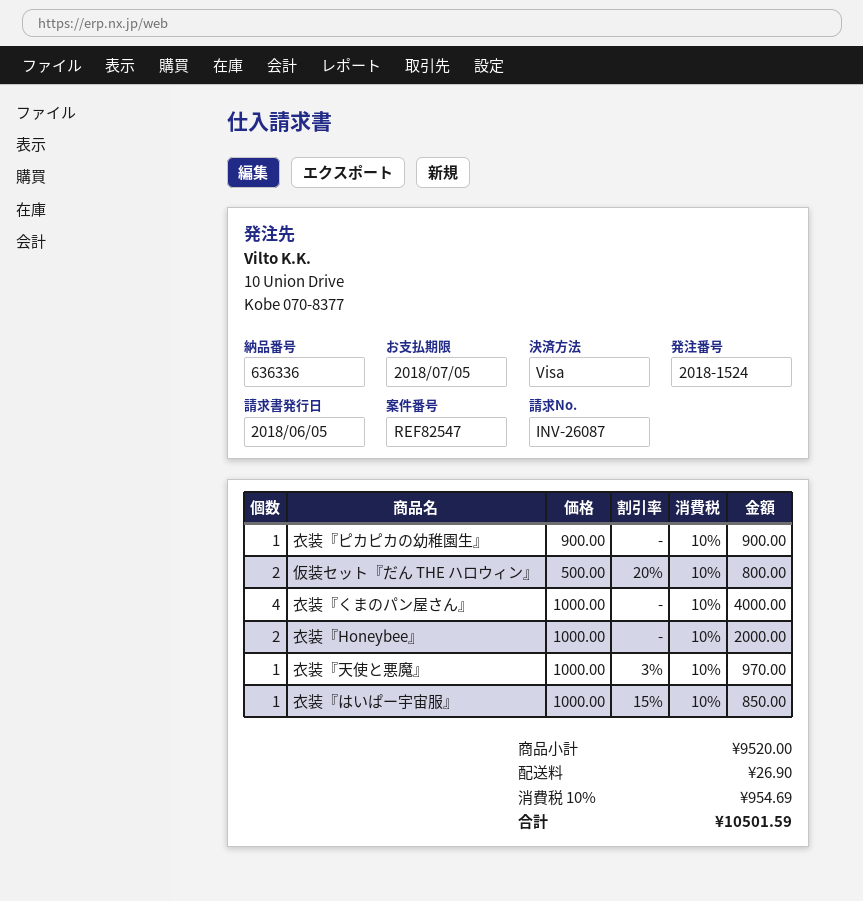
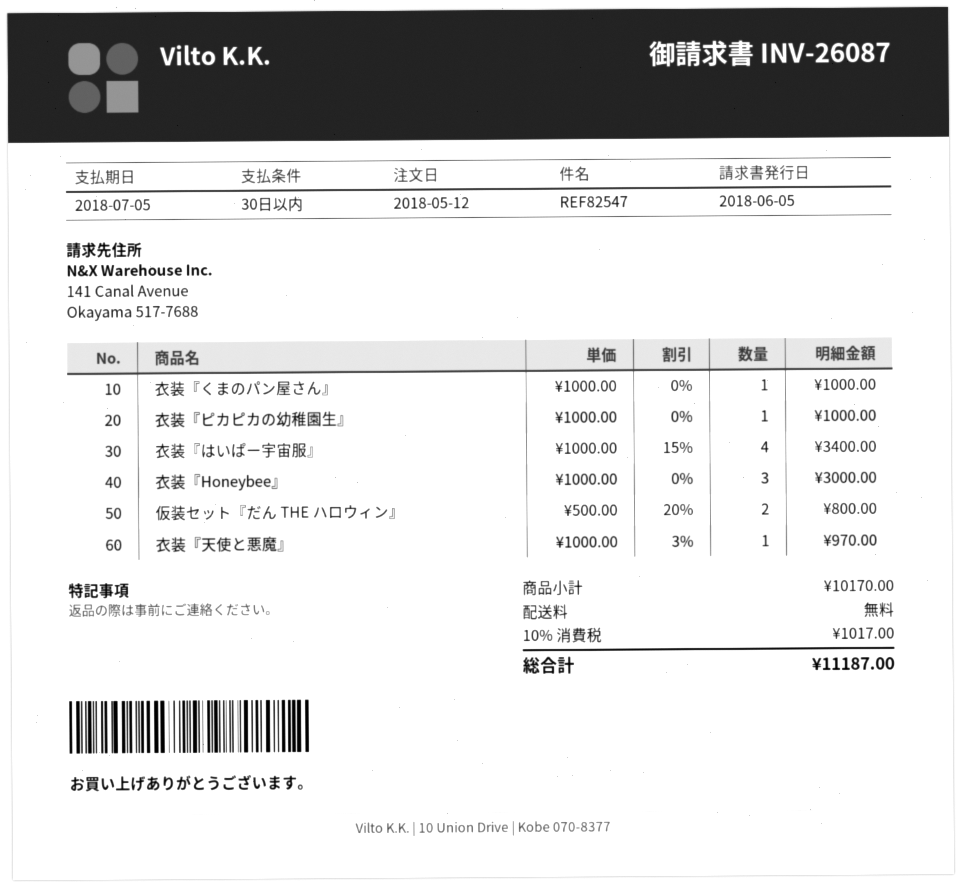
衣装『ピカピカの幼稚園生』: 1 x 900.00 = 900.00 -> 1 x 1000.00 = 1000.00
衣装『くまのパン屋さん』: 4 x 1000.00 = 4000.00 -> 1 x 1000.00 = 1000.00
衣装『Honeybee』: 2 x 1000.00 = 2000.00 -> 3 x 1000.00 = 3000.00
衣装『はいぱー宇宙服』: 1 x 1000.00 - 15% = 850.00 -> 4 x 1000.00 - 15% = 3400.00
subtotal: 9520.00 -> 10170.00
shipping: 26.90 -> 0.00
tax: 10% = 954.69 -> 10% = 1017.00
total: 10501.59 -> 11187.00

